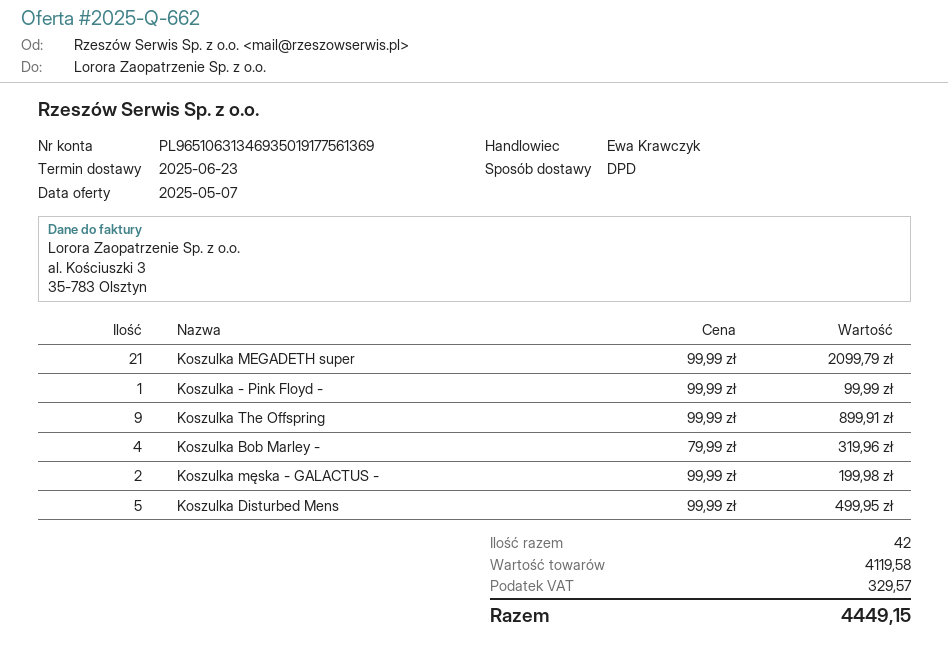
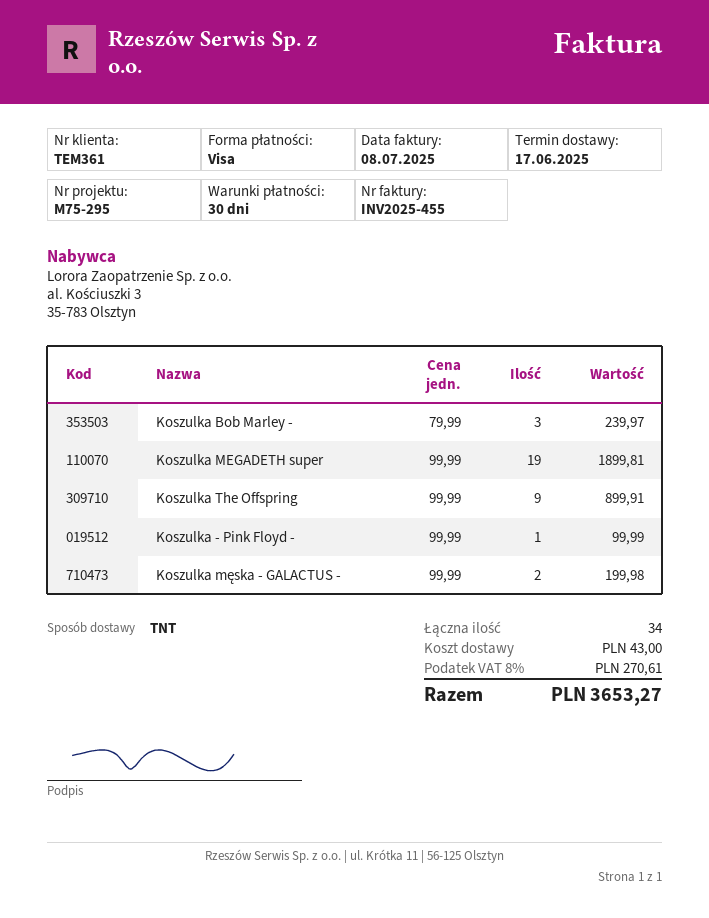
delivery date: 2025-06-23 -> 2025-06-17
shipping method: DPD -> TNT
Koszulka MEGADETH super: 21 x 99.99 = 2099.79 -> 19 x 99.99 = 1899.81
Koszulka Bob Marley -: 4 x 79.99 = 319.96 -> 3 x 79.99 = 239.97
Koszulka Disturbed Mens: 5 x 99.99 = 499.95 -> none
total quantity: 42 -> 34
shipping: none -> 43.00
tax: 329.57 -> 270.61
total: 4449.15 -> 3653.27

